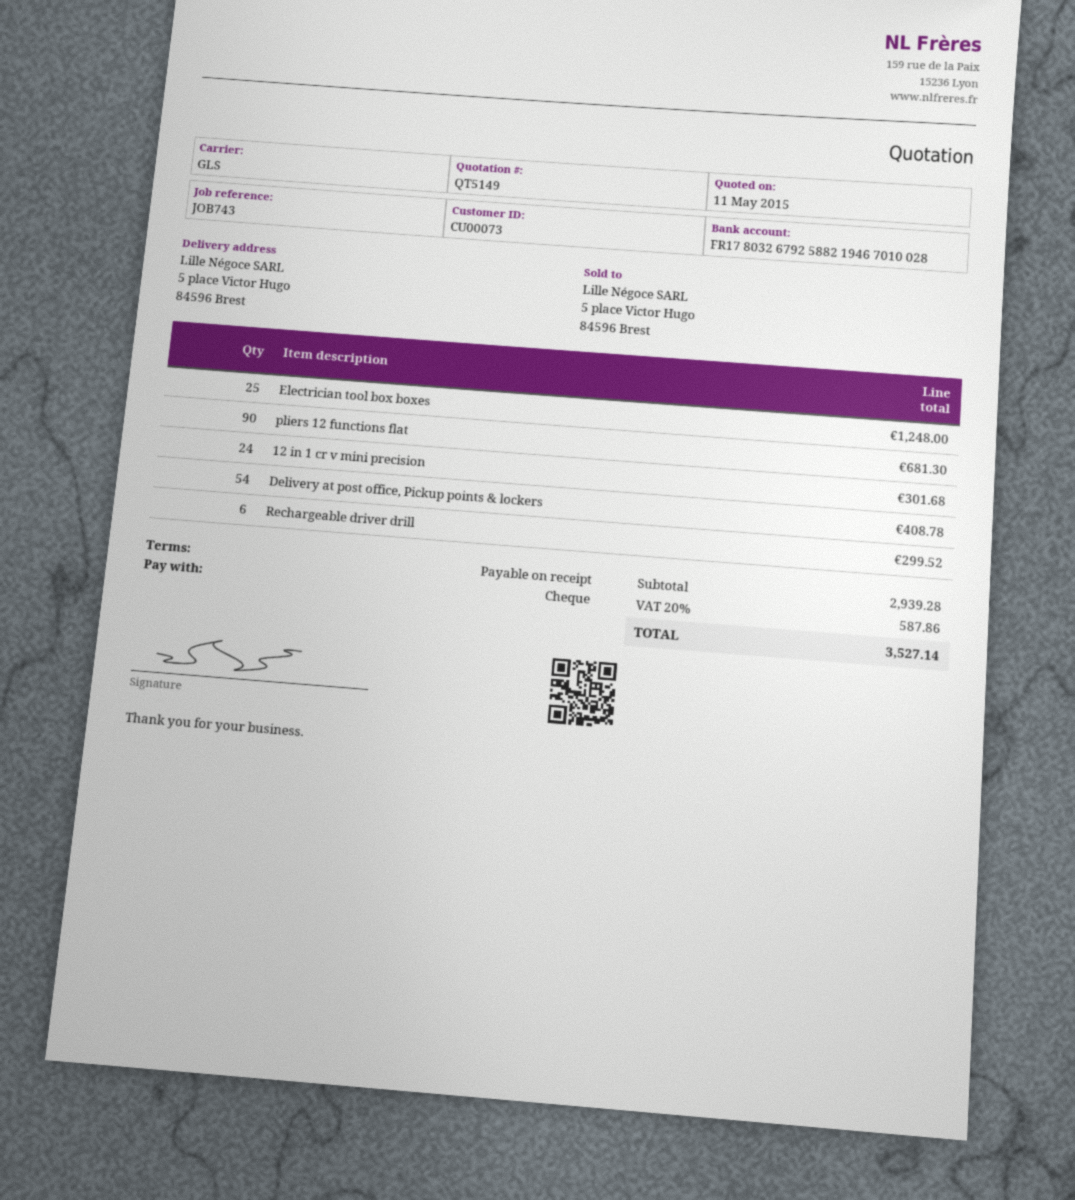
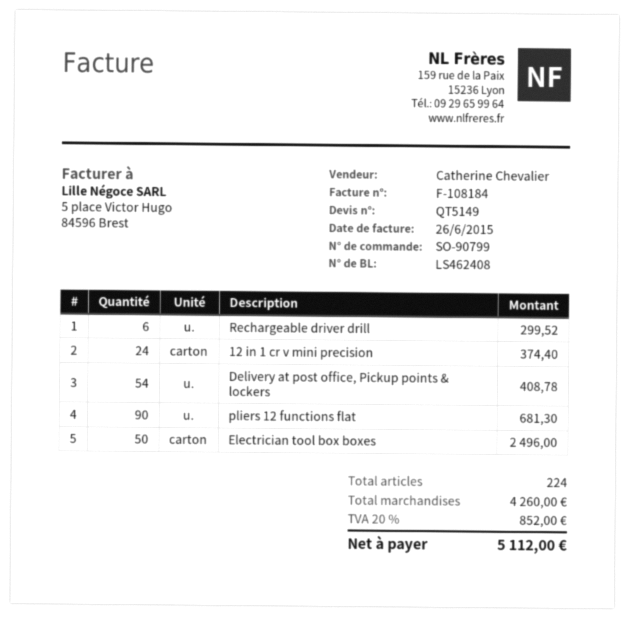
Electrician tool box boxes: 25 for 1248.00 -> 50 for 2496.00
12 in 1 cr v mini precision: 24 for 301.68 -> 24 for 374.40
subtotal: 2939.28 -> 4260.00
tax: 20% = 587.86 -> 20% = 852.00
total: 3527.14 -> 5112.00

